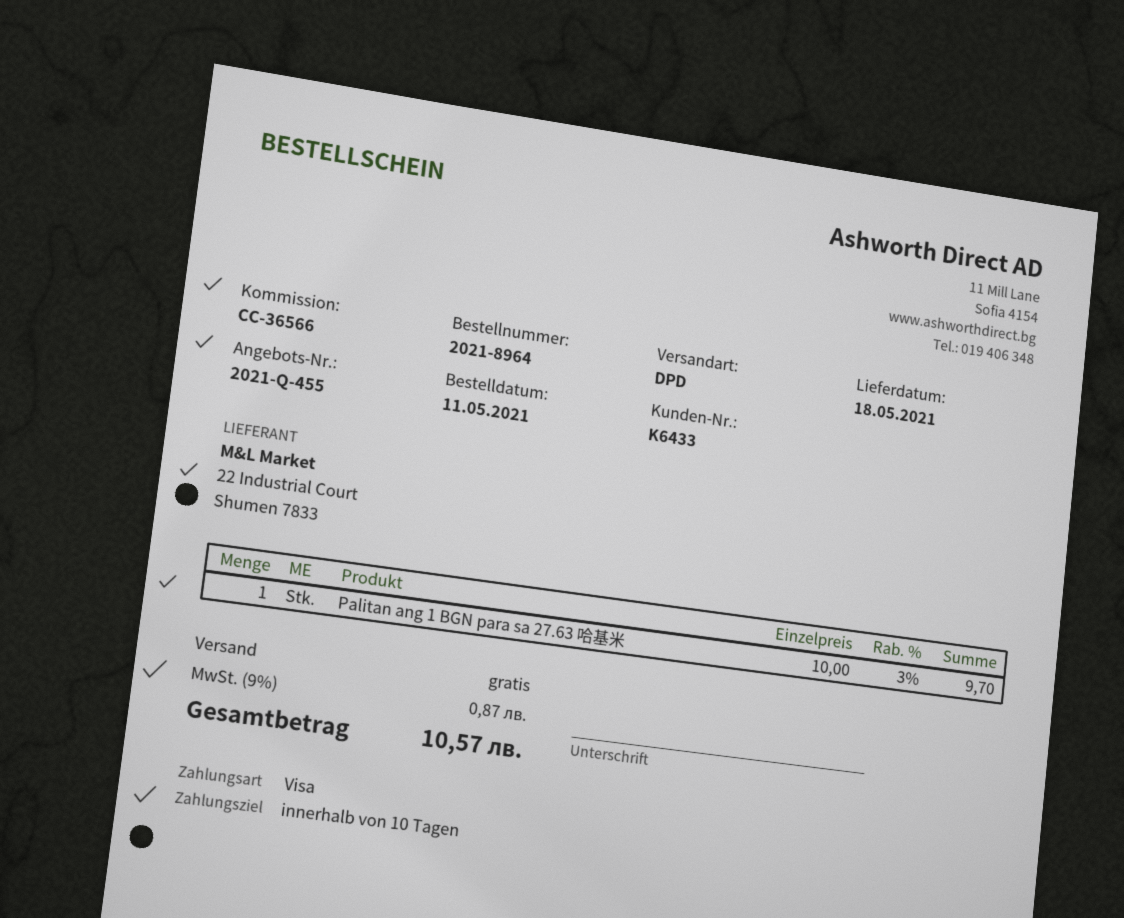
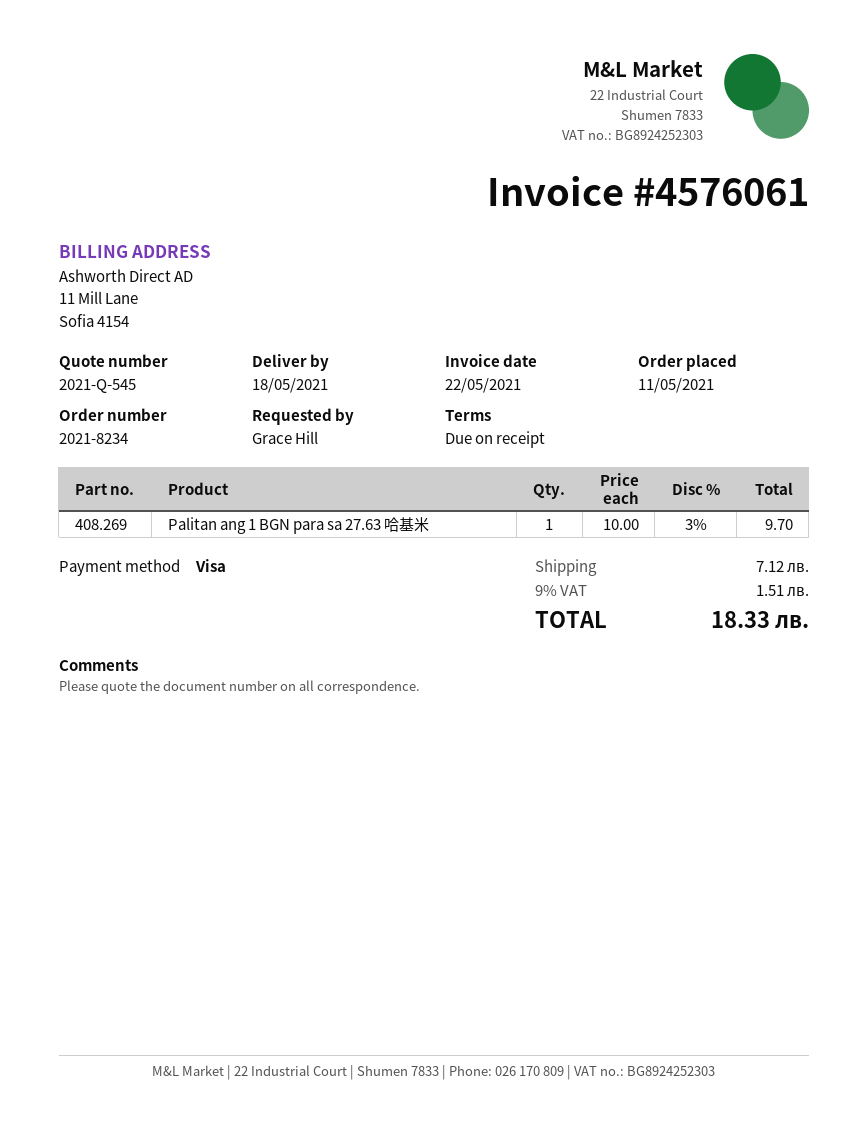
quote number: 2021-Q-455 -> 2021-Q-545
order number: 2021-8964 -> 2021-8234
payment terms: 10 days -> on receipt
shipping: 0.00 -> 7.12
tax: 9% = 0.87 -> 9% = 1.51
total: 10.57 -> 18.33

